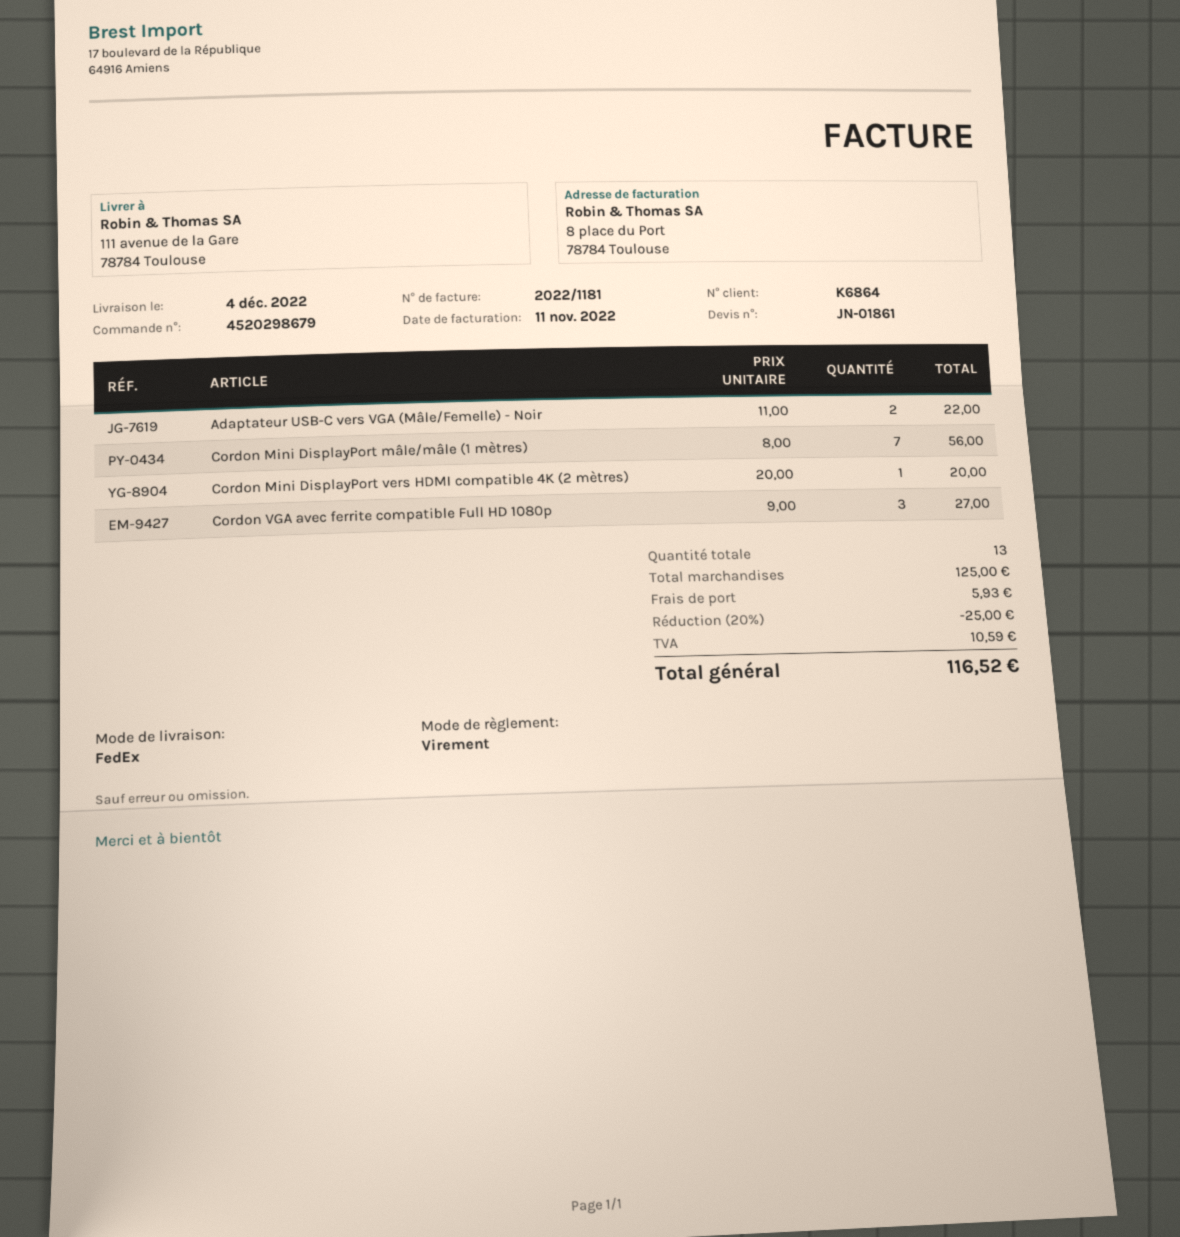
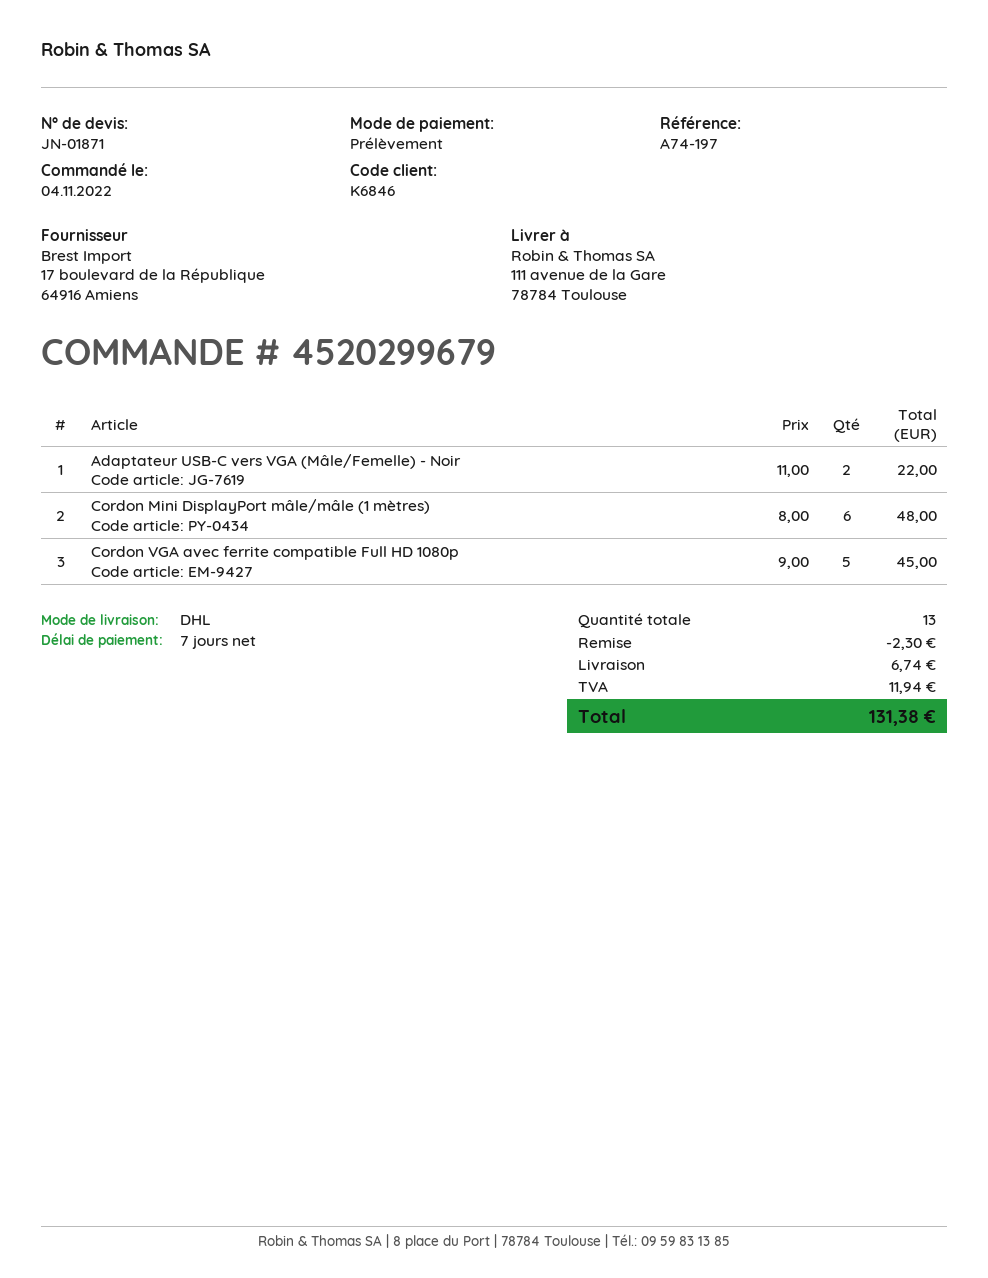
quote number: JN-01861 -> JN-01871
order number: 4520298679 -> 4520299679
customer number: K6864 -> K6846
payment method: bank transfer -> direct debit
shipping method: FedEx -> DHL
Cordon Mini DisplayPort mâle/mâle (1 mètres): 7 x 8.00 = 56.00 -> 6 x 8.00 = 48.00
Cordon Mini DisplayPort vers HDMI compatible 4K (2 mètres): 1 x 20.00 = 20.00 -> none
Cordon VGA avec ferrite compatible Full HD 1080p: 3 x 9.00 = 27.00 -> 5 x 9.00 = 45.00
discount: 25.00 -> 2.30
shipping: 5.93 -> 6.74
tax: 10.59 -> 11.94
total: 116.52 -> 131.38

